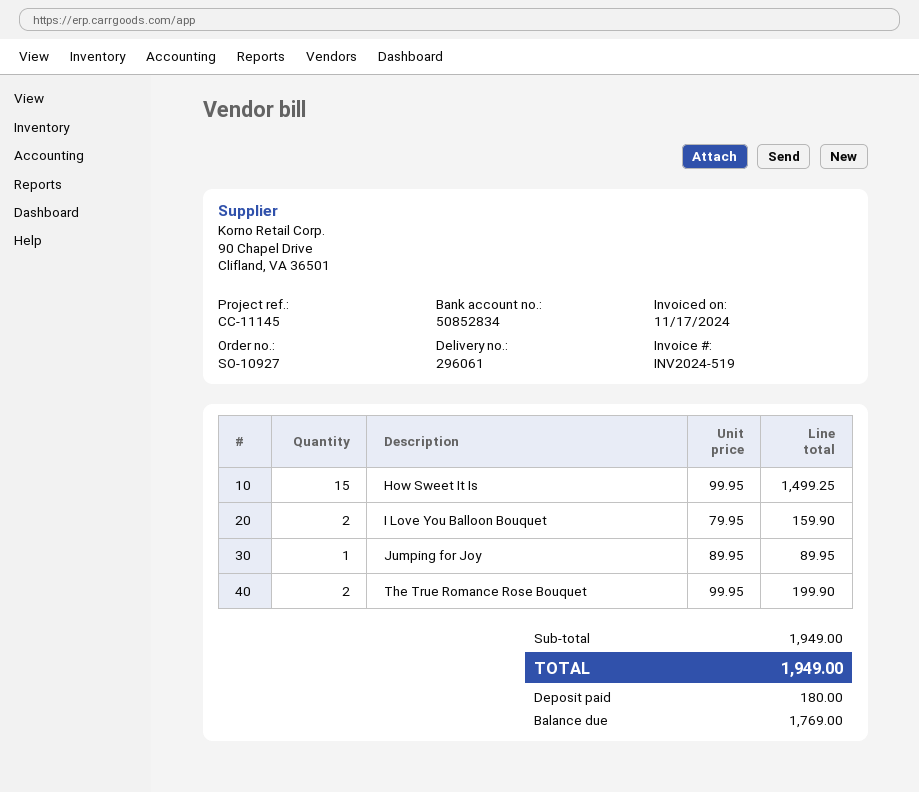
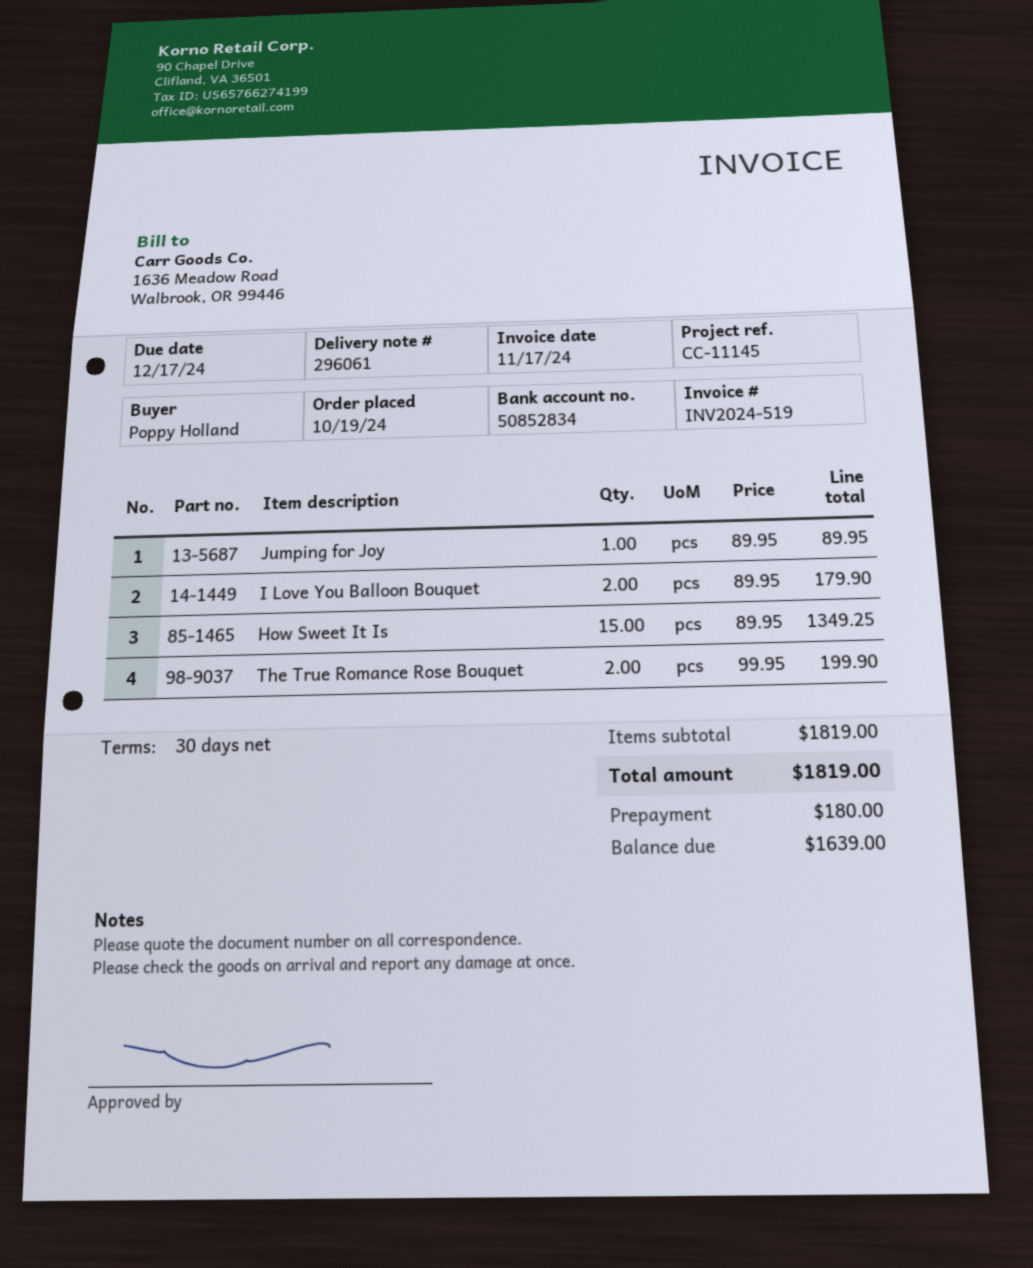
How Sweet It Is: 15 x 99.95 = 1499.25 -> 15 x 89.95 = 1349.25
I Love You Balloon Bouquet: 2 x 79.95 = 159.90 -> 2 x 89.95 = 179.90
subtotal: 1949.00 -> 1819.00
total: 1949.00 -> 1819.00
balance: 1769.00 -> 1639.00

